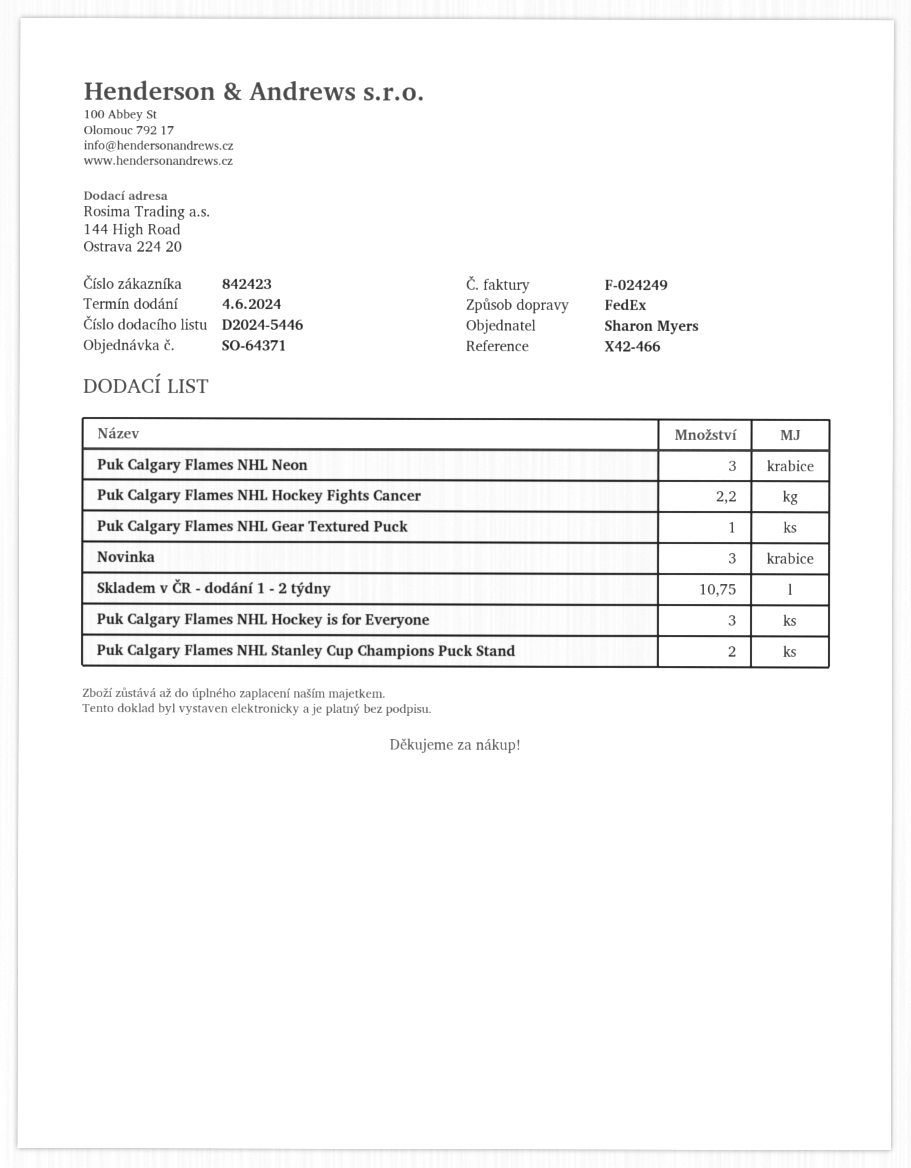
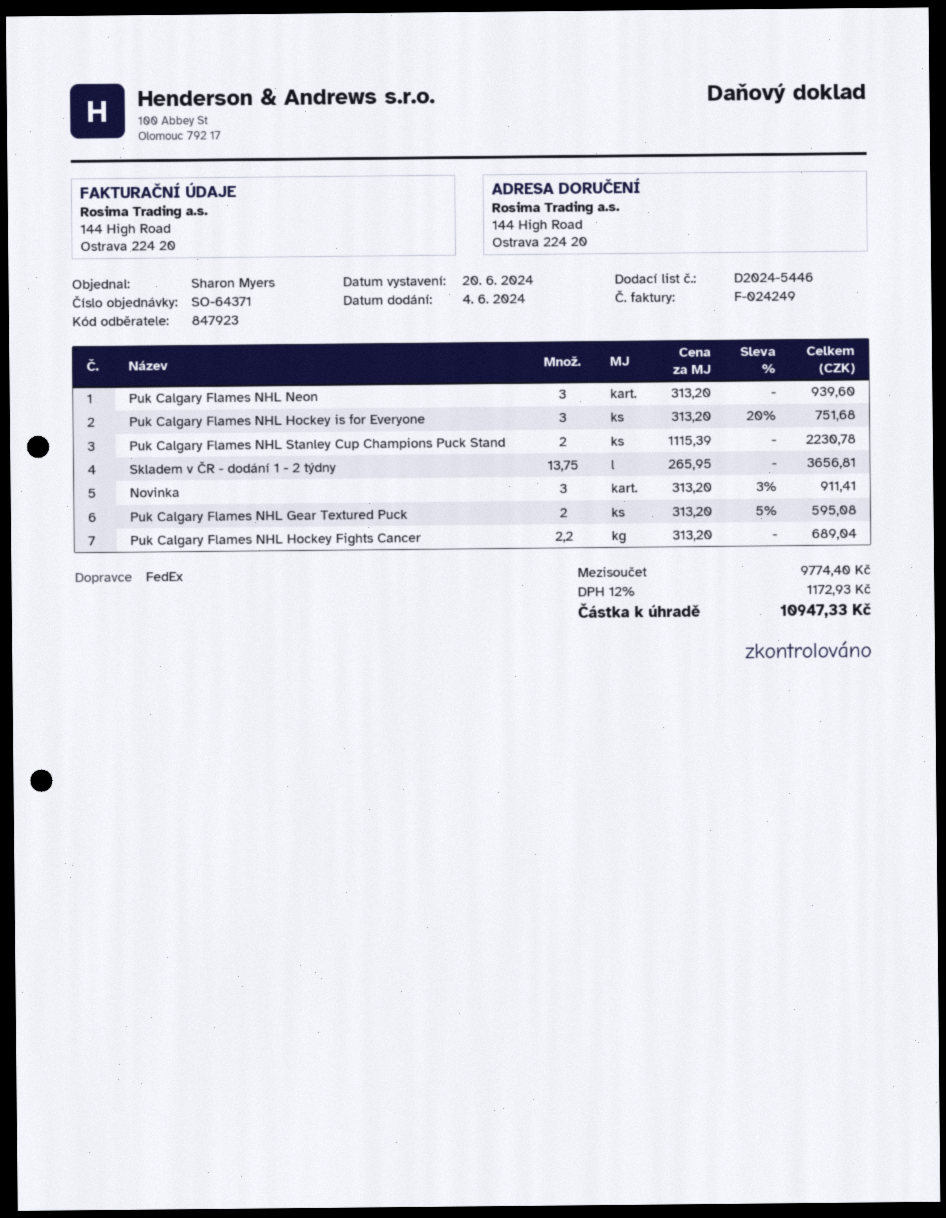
customer number: 842423 -> 847923
Puk Calgary Flames NHL Gear Textured Puck: 1 -> 2
Skladem v ČR - dodání 1 - 2 týdny: 10.75 -> 13.75

